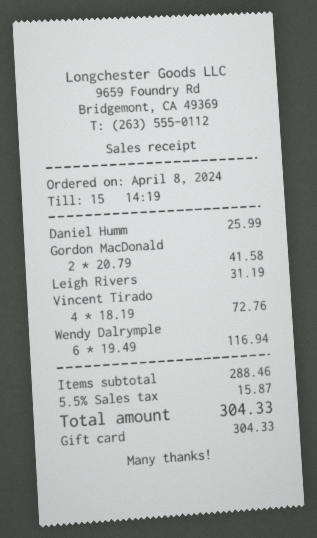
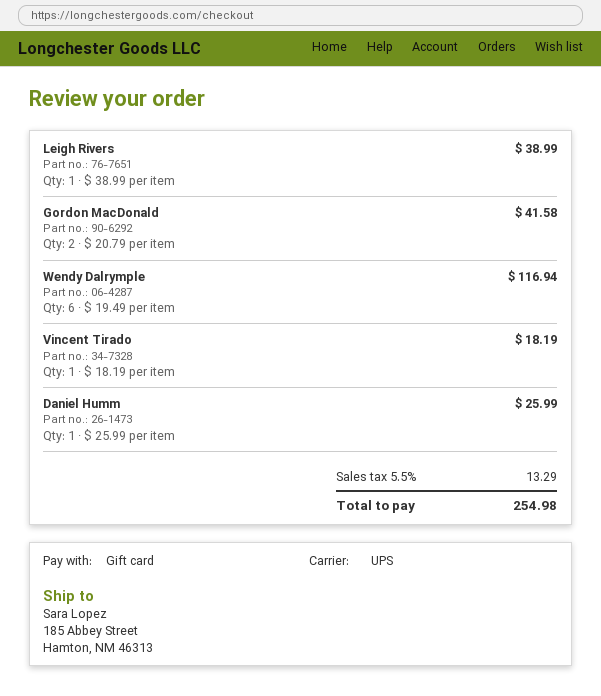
Leigh Rivers: 1 x 31.19 = 31.19 -> 1 x 38.99 = 38.99
Vincent Tirado: 4 x 18.19 = 72.76 -> 1 x 18.19 = 18.19
tax: 5.5% = 15.87 -> 5.5% = 13.29
total: 304.33 -> 254.98

